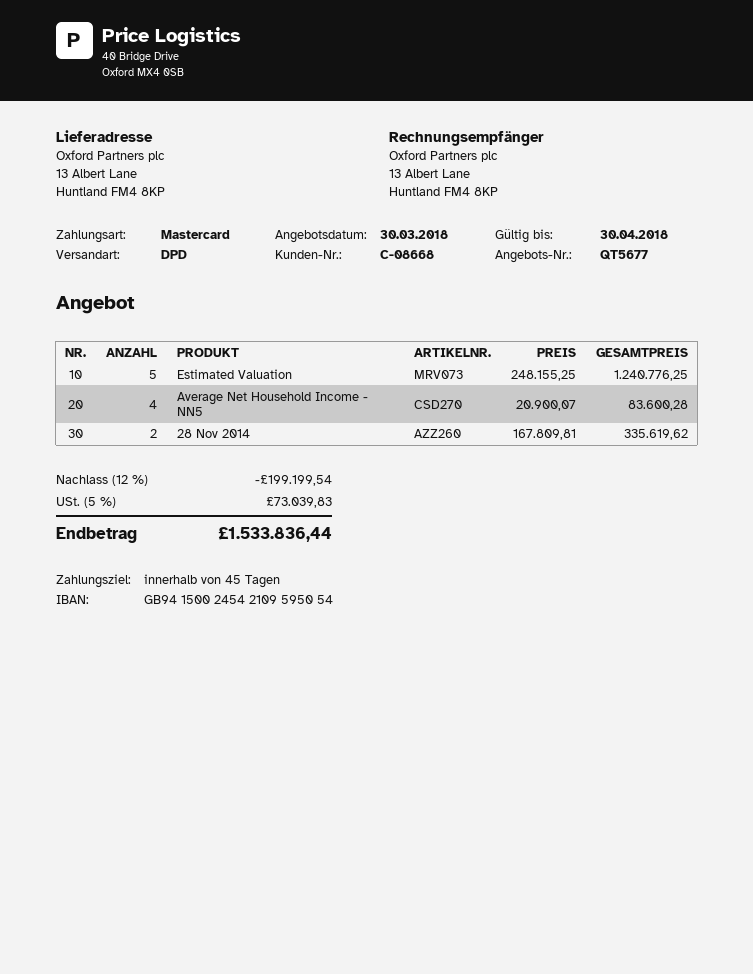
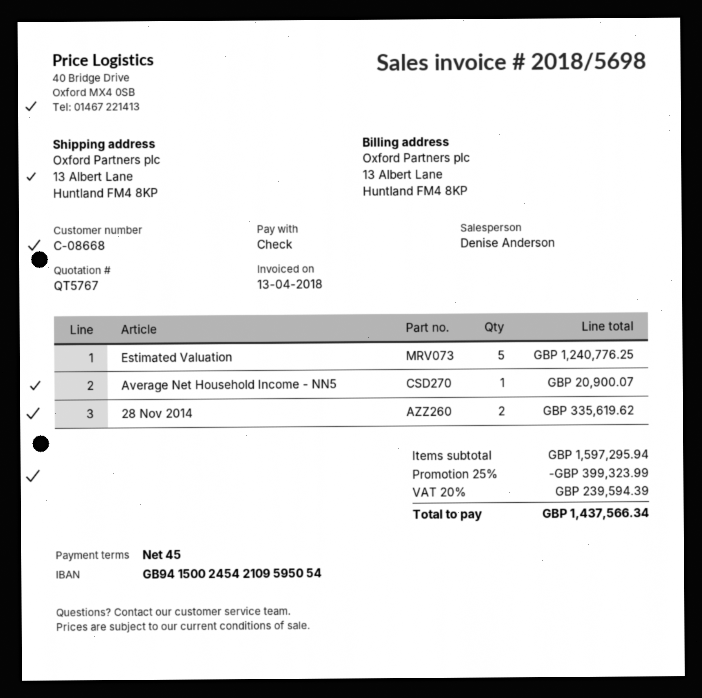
quote number: QT5677 -> QT5767
payment method: Mastercard -> cheque
Average Net Household Income - NN5: 4 for 83600.28 -> 1 for 20900.07
discount: 12% = 199199.54 -> 25% = 399323.99
tax: 5% = 73039.83 -> 20% = 239594.39
total: 1533836.44 -> 1437566.34

